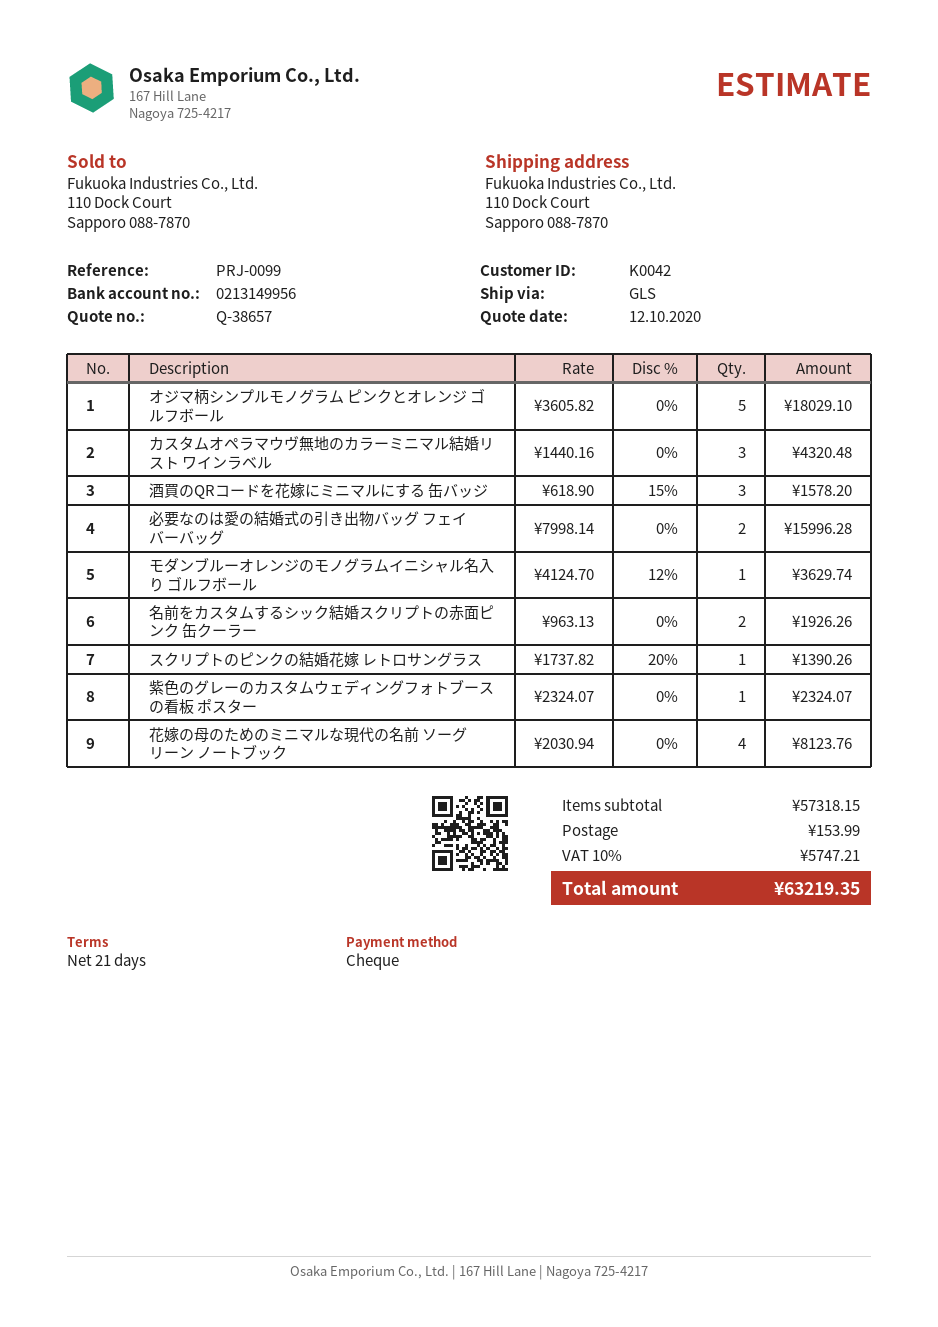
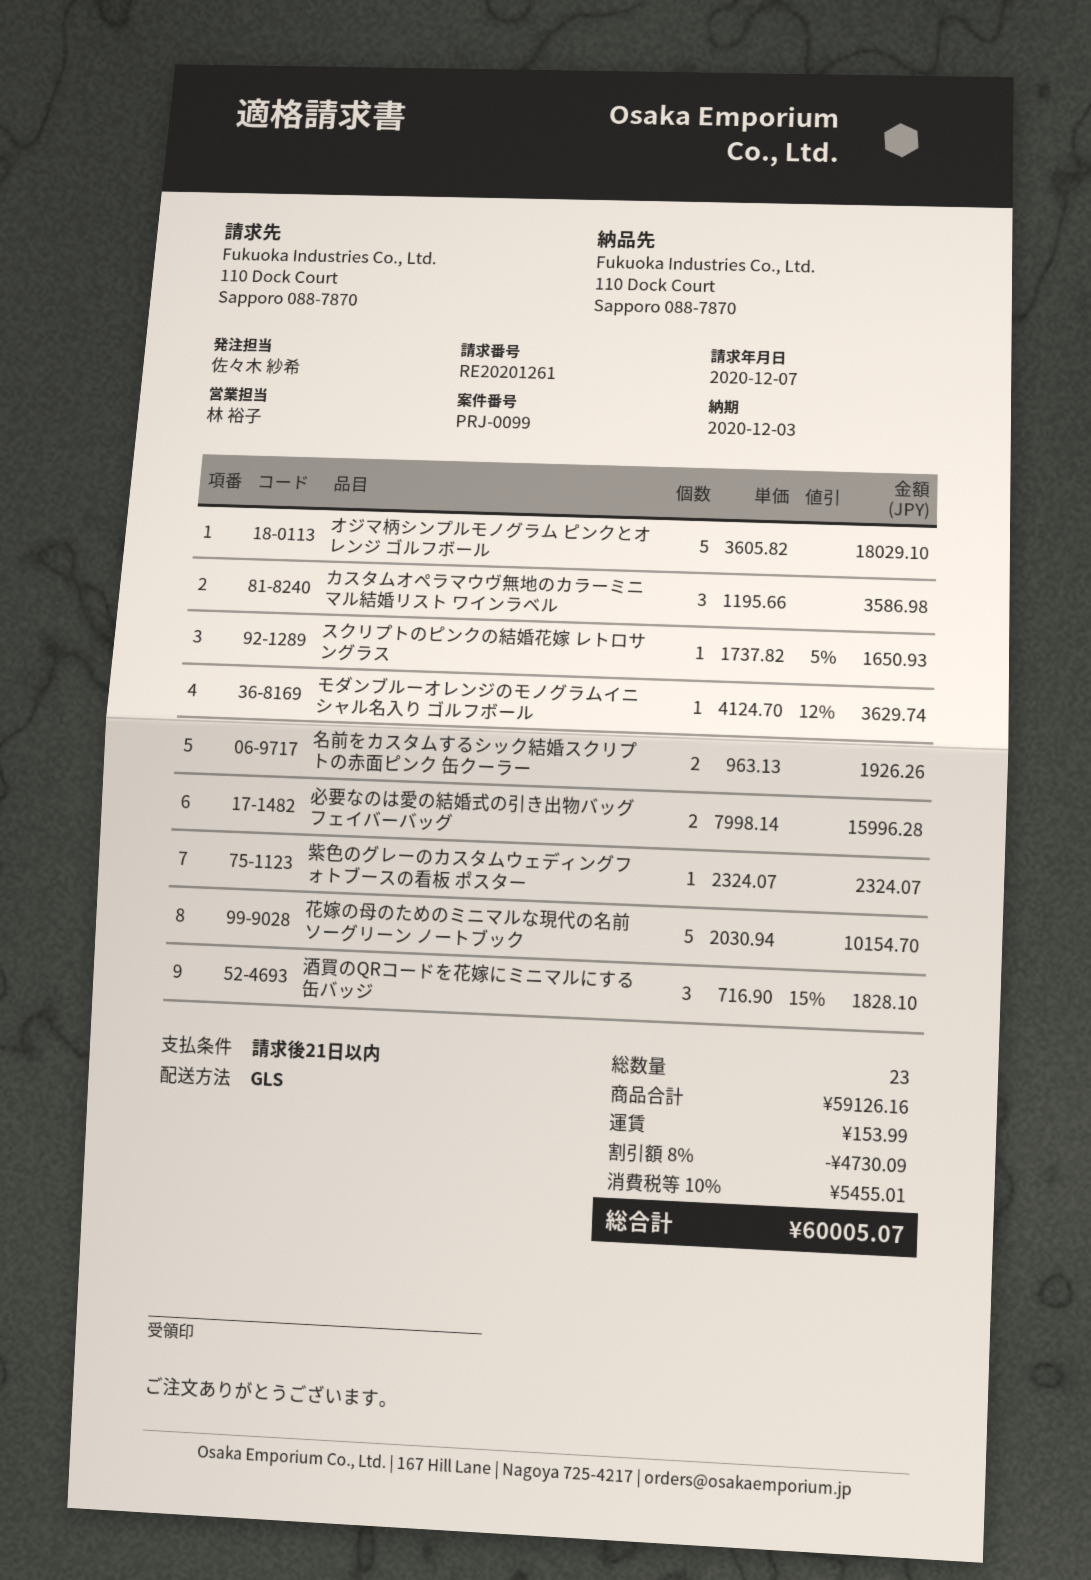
カスタムオペラマウヴ無地のカラーミニマル結婚リスト ワインラベル: 3 x 1440.16 = 4320.48 -> 3 x 1195.66 = 3586.98
酒買のQRコードを花嫁にミニマルにする 缶バッジ: 3 x 618.90 - 15% = 1578.20 -> 3 x 716.90 - 15% = 1828.10
スクリプトのピンクの結婚花嫁 レトロサングラス: 1 x 1737.82 - 20% = 1390.26 -> 1 x 1737.82 - 5% = 1650.93
花嫁の母のためのミニマルな現代の名前 ソーグリーン ノートブック: 4 x 2030.94 = 8123.76 -> 5 x 2030.94 = 10154.70
subtotal: 57318.15 -> 59126.16
discount: none -> 8% = 4730.09
tax: 10% = 5747.21 -> 10% = 5455.01
total: 63219.35 -> 60005.07

